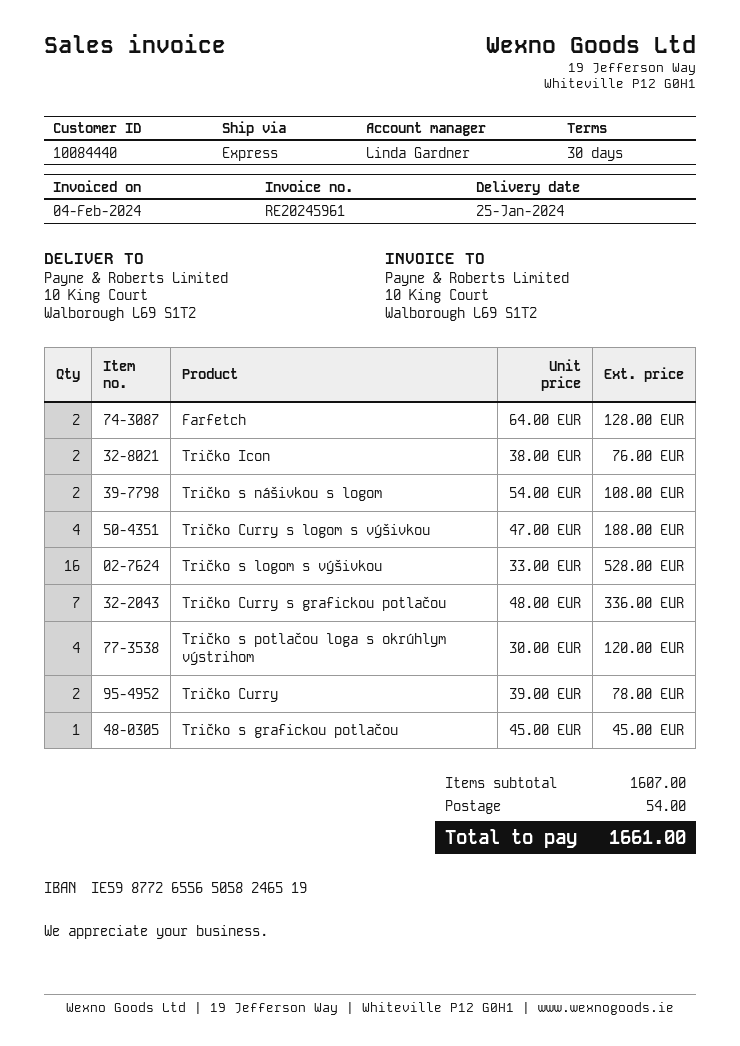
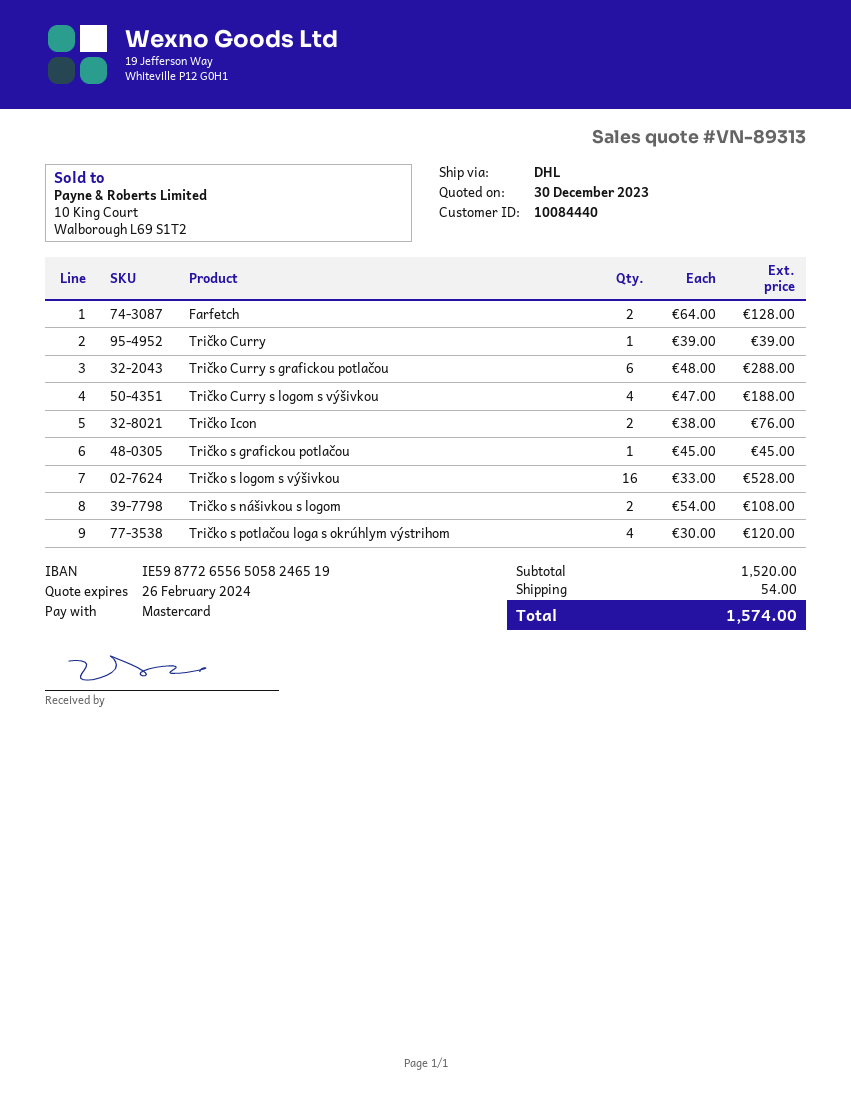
shipping method: express -> DHL
Tričko Curry s grafickou potlačou: 7 x 48.00 = 336.00 -> 6 x 48.00 = 288.00
Tričko Curry: 2 x 39.00 = 78.00 -> 1 x 39.00 = 39.00
subtotal: 1607.00 -> 1520.00
total: 1661.00 -> 1574.00

